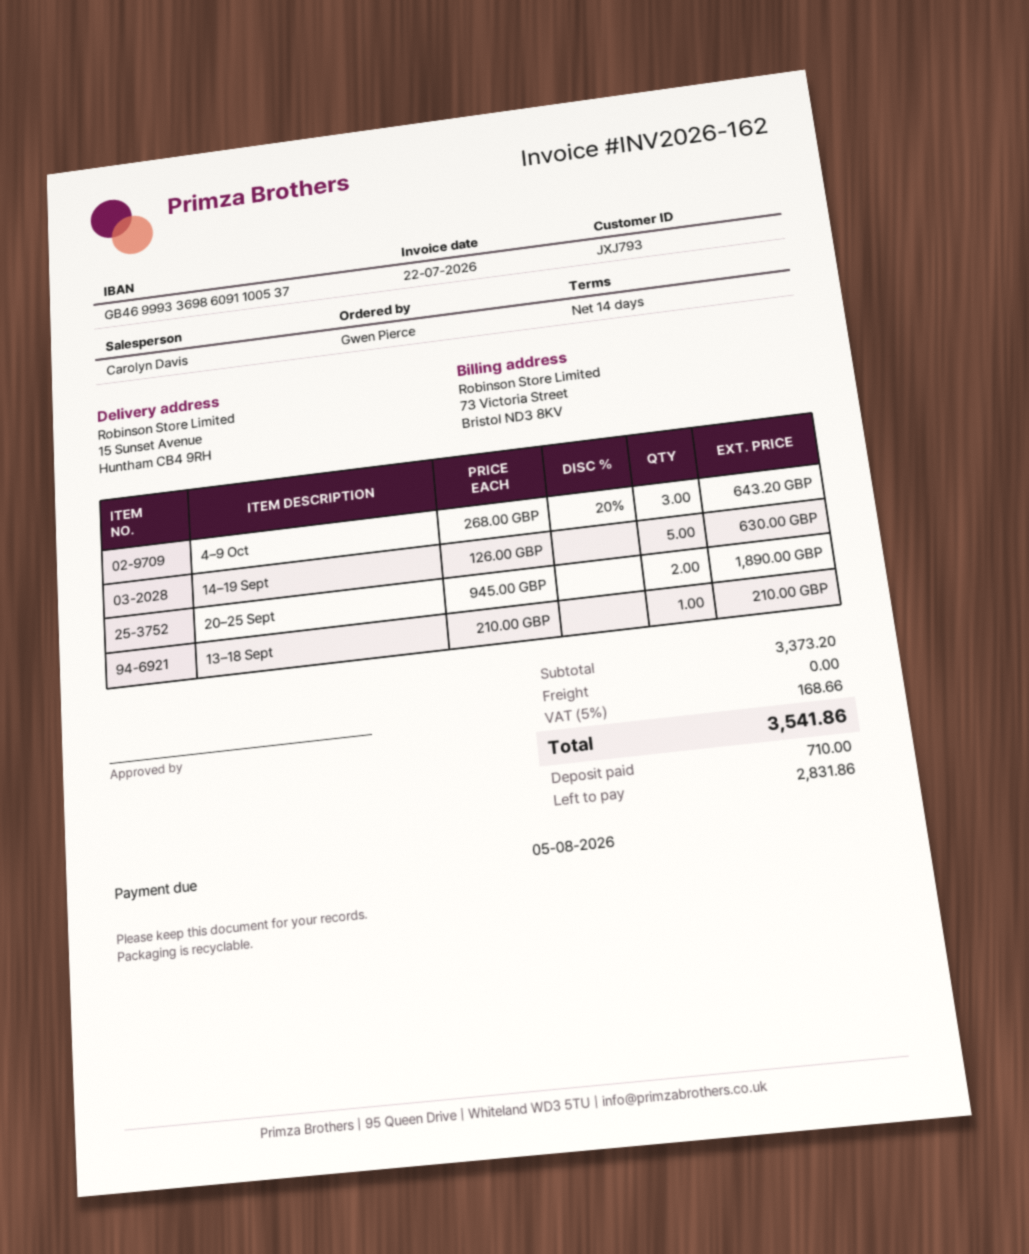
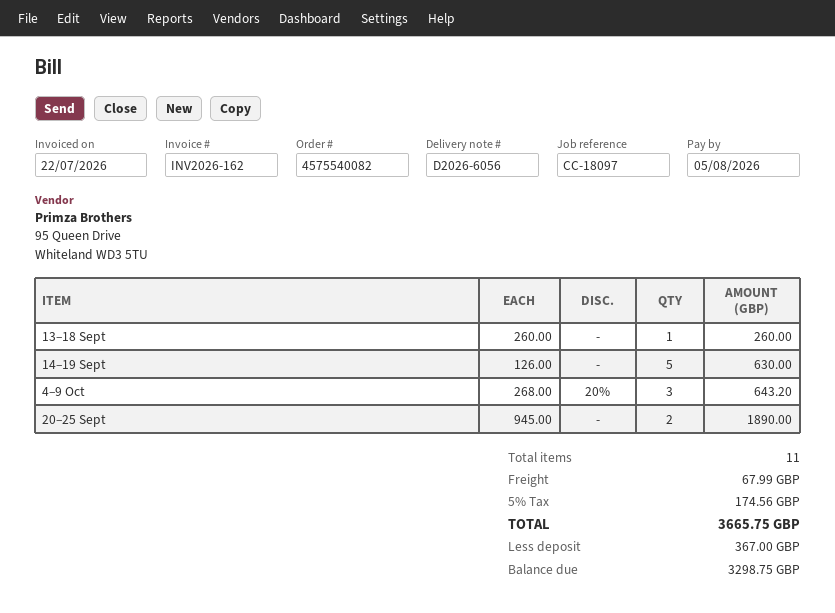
13–18 Sept: 1 x 210.00 = 210.00 -> 1 x 260.00 = 260.00
shipping: 0.00 -> 67.99
tax: 5% = 168.66 -> 5% = 174.56
total: 3541.86 -> 3665.75
deposit: 710.00 -> 367.00
balance: 2831.86 -> 3298.75

